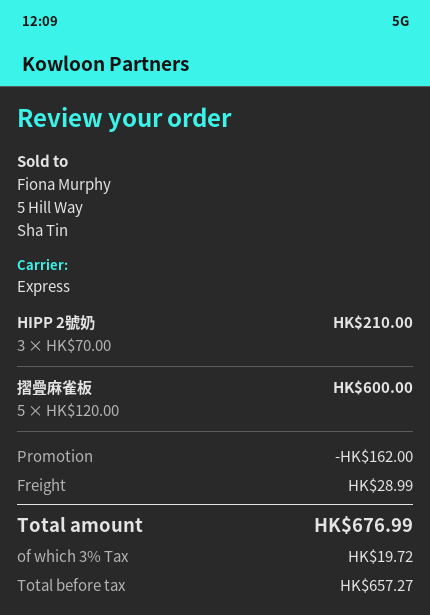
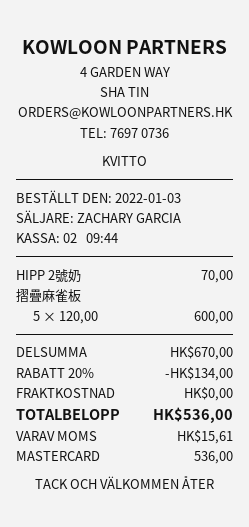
HIPP 2號奶: 3 x 70.00 = 210.00 -> 1 x 70.00 = 70.00
discount: 162.00 -> 134.00
shipping: 28.99 -> 0.00
tax: 19.72 -> 15.61
total: 676.99 -> 536.00

